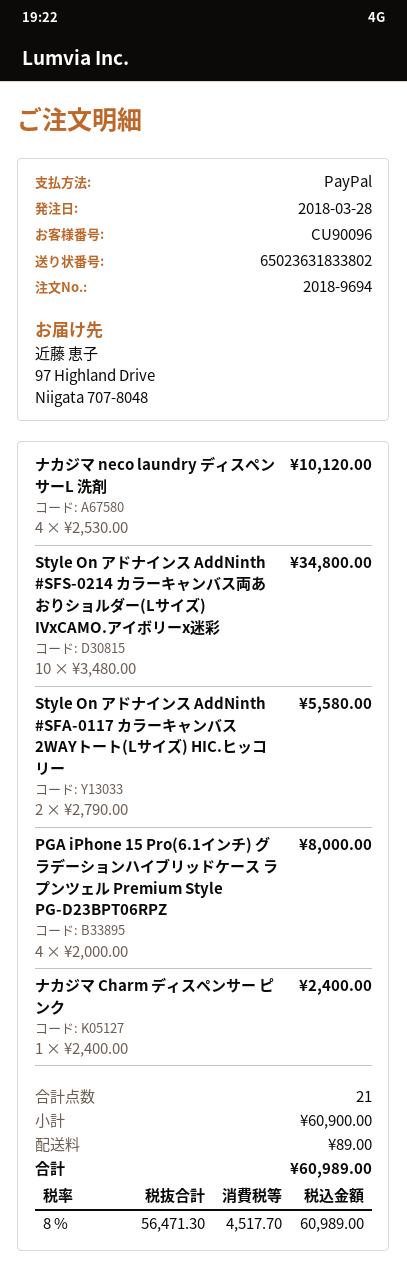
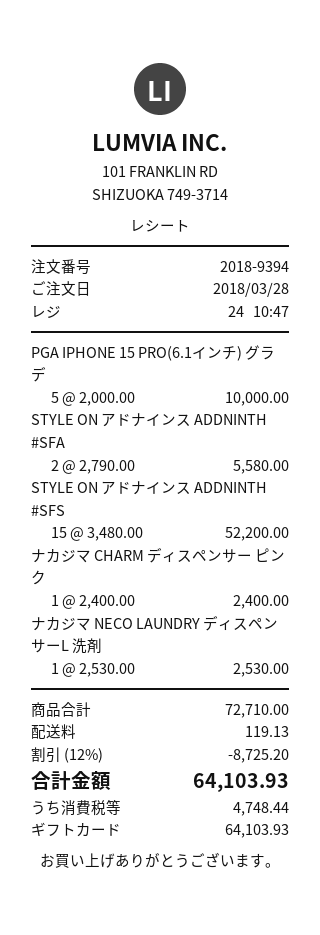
order number: 2018-9694 -> 2018-9394
payment method: PayPal -> gift card
ナカジマ neco laundry ディスペンサーL 洗剤: 4 x 2530.00 = 10120.00 -> 1 x 2530.00 = 2530.00
Style On アドナインス AddNinth #SFS-0214 カラーキャンバス両あおりショルダー(Lサイズ) IVxCAMO.アイボリーx迷彩: 10 x 3480.00 = 34800.00 -> 15 x 3480.00 = 52200.00
PGA iPhone 15 Pro(6.1インチ) グラデーションハイブリッドケース ラプンツェル Premium Style PG-D23BPT06RPZ: 4 x 2000.00 = 8000.00 -> 5 x 2000.00 = 10000.00
subtotal: 60900.00 -> 72710.00
discount: none -> 12% = 8725.20
shipping: 89.00 -> 119.13
tax: 4517.70 -> 4748.44
total: 60989.00 -> 64103.93

